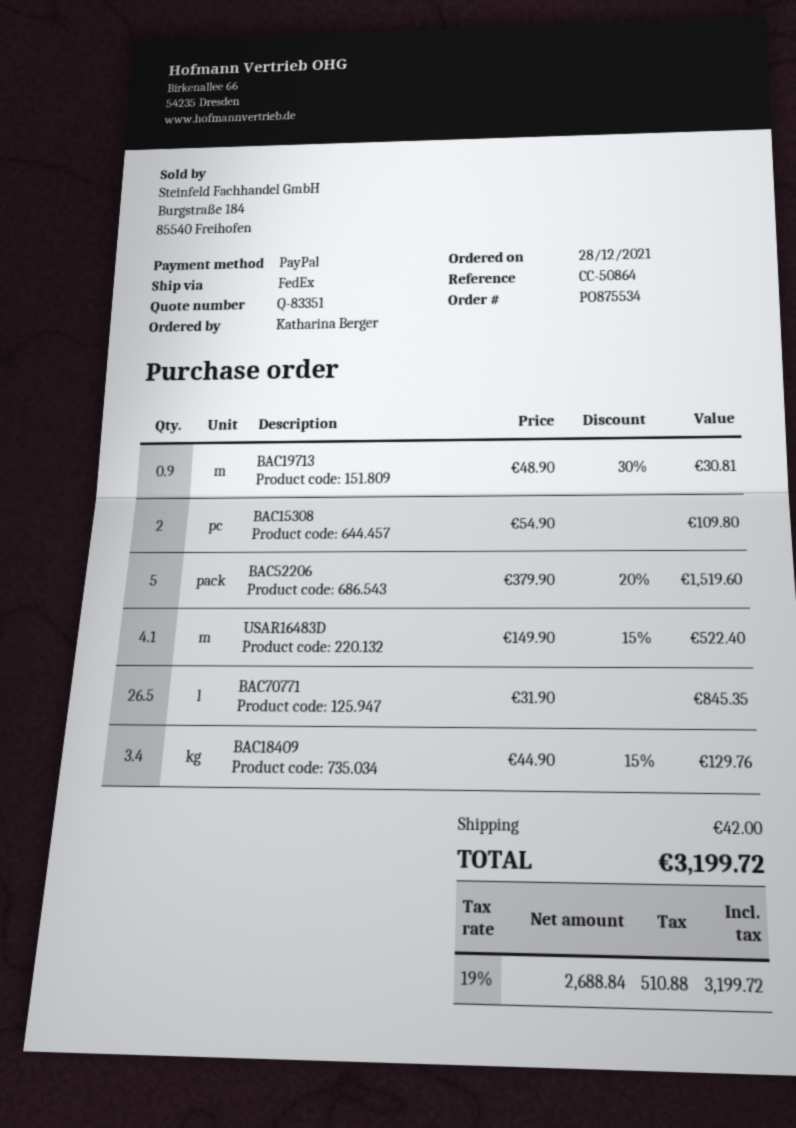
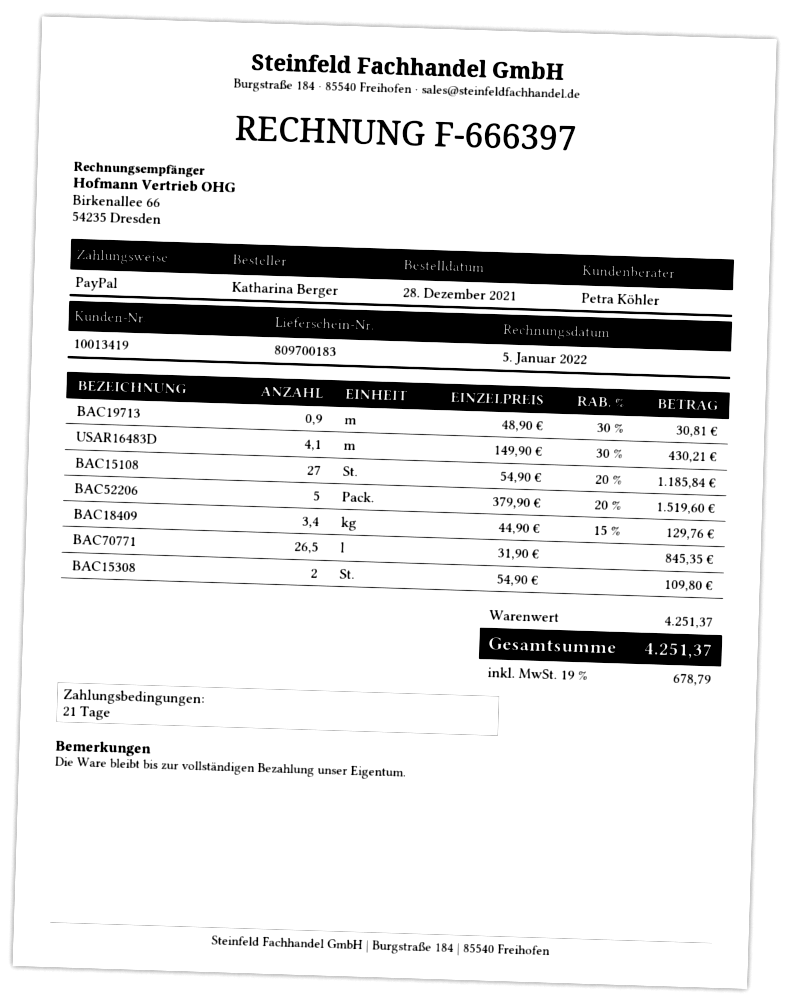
USAR16483D: 4.1 x 149.90 - 15% = 522.40 -> 4.1 x 149.90 - 30% = 430.21
BAC15108: none -> 27 x 54.90 - 20% = 1185.84
shipping: 42.00 -> none
tax: 19% = 510.88 -> 19% = 678.79
total: 3199.72 -> 4251.37

